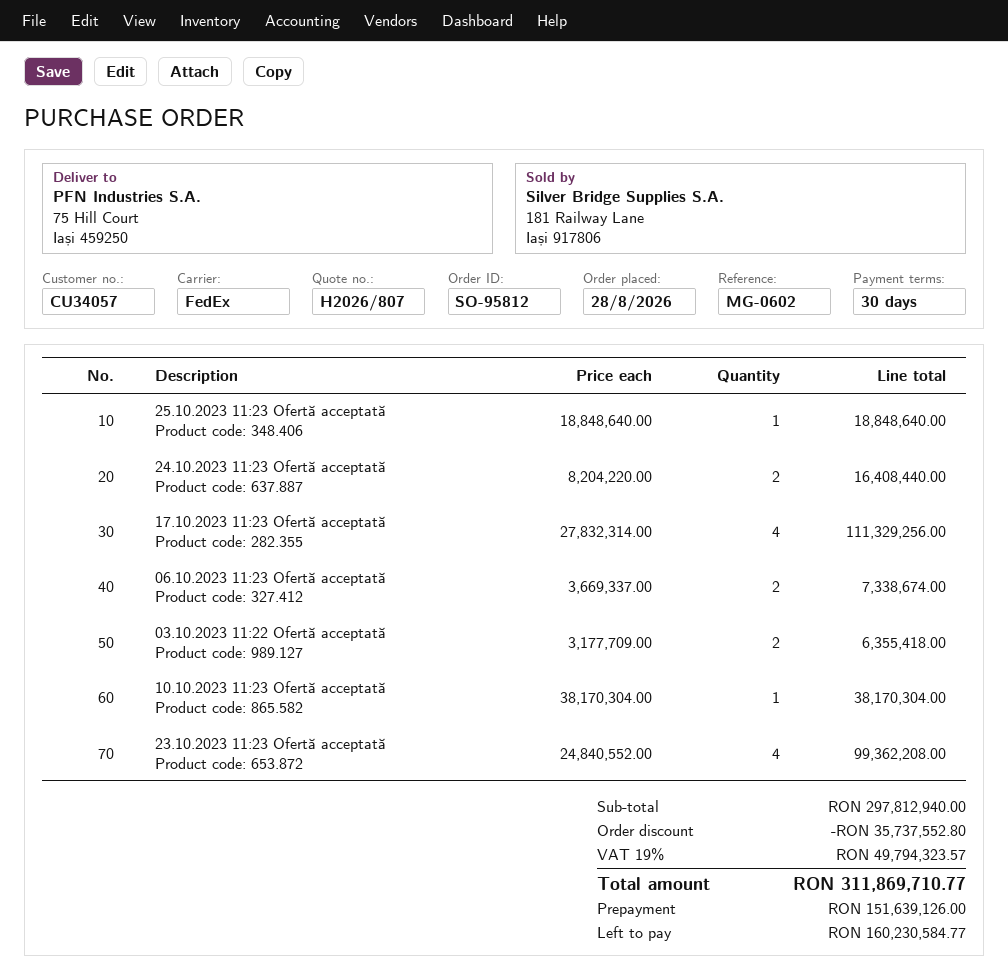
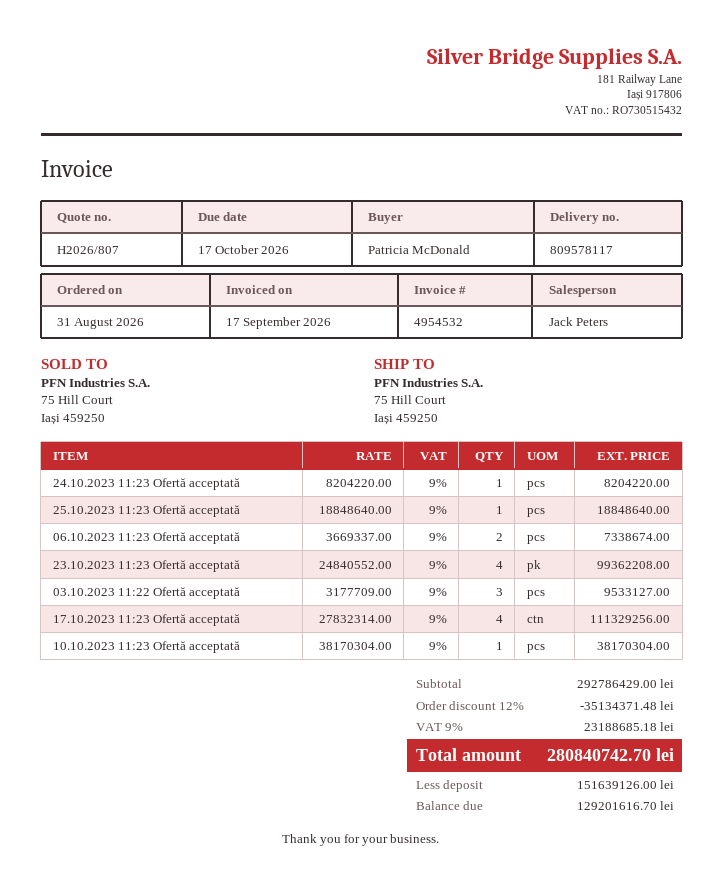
order date: 2026-08-28 -> 2026-08-31
24.10.2023 11:23 Ofertă acceptată: 2 x 8204220.00 = 16408440.00 -> 1 x 8204220.00 = 8204220.00
03.10.2023 11:22 Ofertă acceptată: 2 x 3177709.00 = 6355418.00 -> 3 x 3177709.00 = 9533127.00
subtotal: 297812940.00 -> 292786429.00
discount: 35737552.80 -> 35134371.48
tax: 19% = 49794323.57 -> 9% = 23188685.18
total: 311869710.77 -> 280840742.70
balance: 160230584.77 -> 129201616.70

